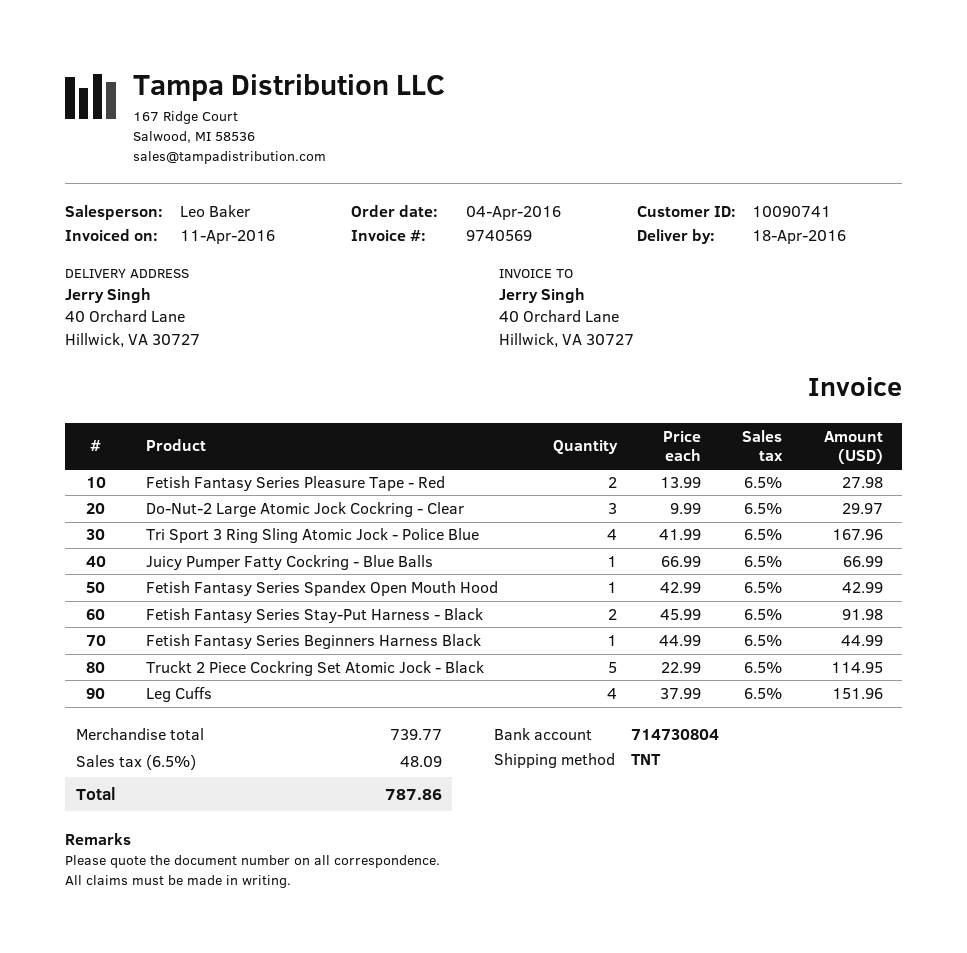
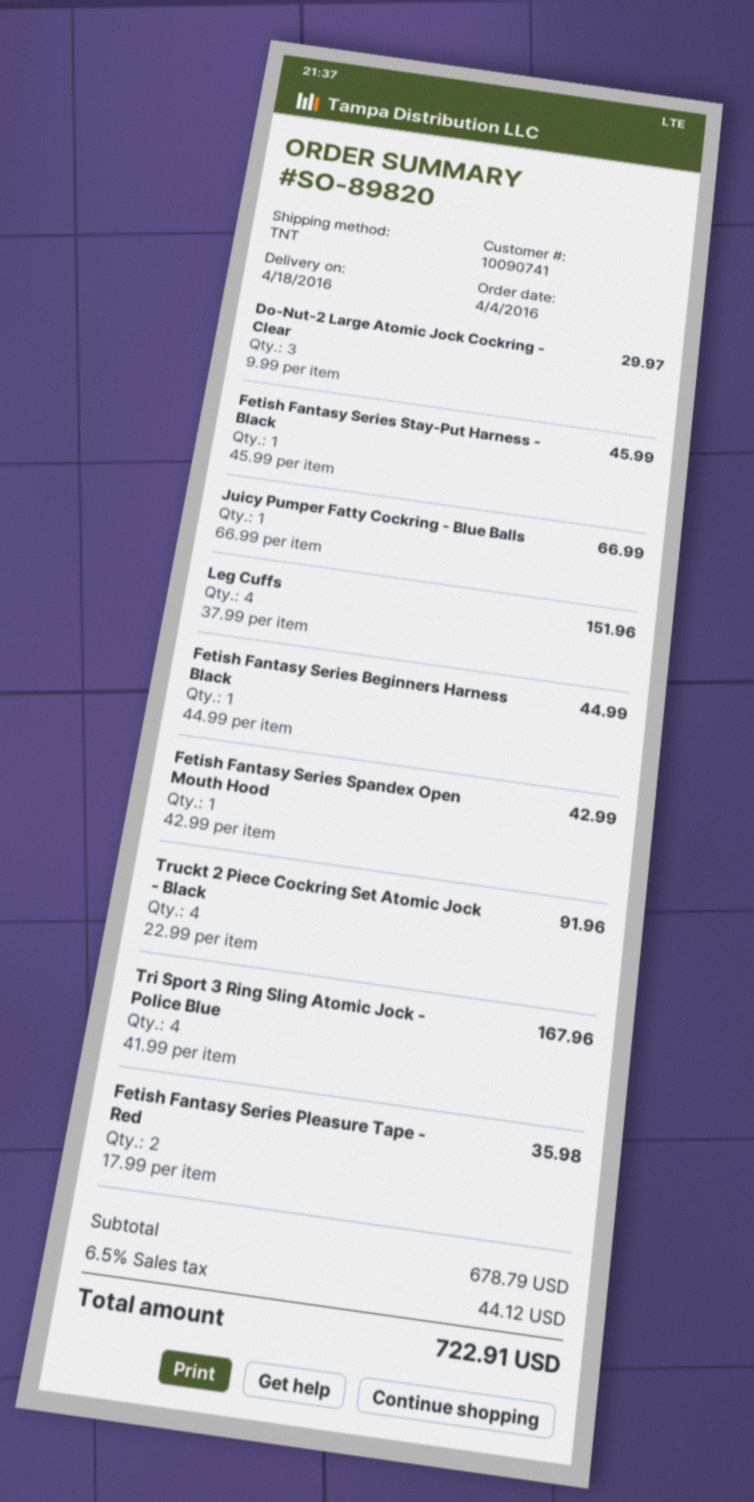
Fetish Fantasy Series Pleasure Tape - Red: 2 x 13.99 = 27.98 -> 2 x 17.99 = 35.98
Fetish Fantasy Series Stay-Put Harness - Black: 2 x 45.99 = 91.98 -> 1 x 45.99 = 45.99
Truckt 2 Piece Cockring Set Atomic Jock - Black: 5 x 22.99 = 114.95 -> 4 x 22.99 = 91.96
subtotal: 739.77 -> 678.79
tax: 6.5% = 48.09 -> 6.5% = 44.12
total: 787.86 -> 722.91

